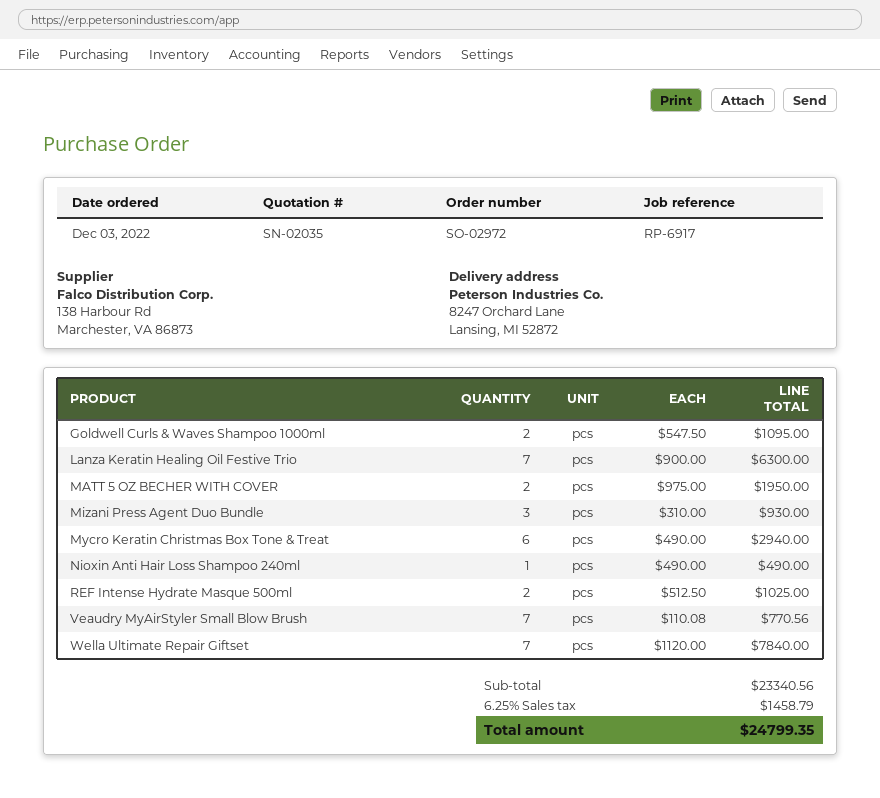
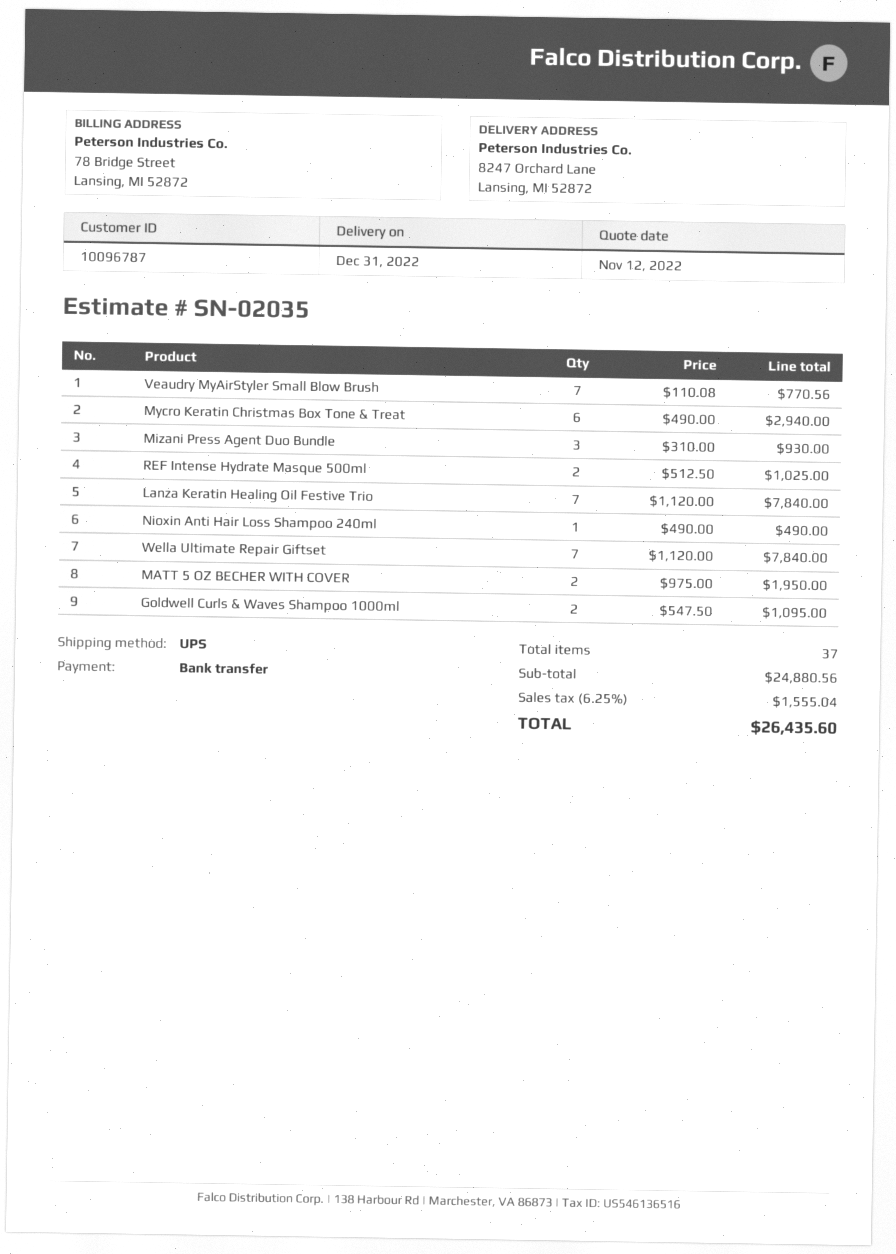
Lanza Keratin Healing Oil Festive Trio: 7 x 900.00 = 6300.00 -> 7 x 1120.00 = 7840.00
subtotal: 23340.56 -> 24880.56
tax: 6.25% = 1458.79 -> 6.25% = 1555.04
total: 24799.35 -> 26435.60

